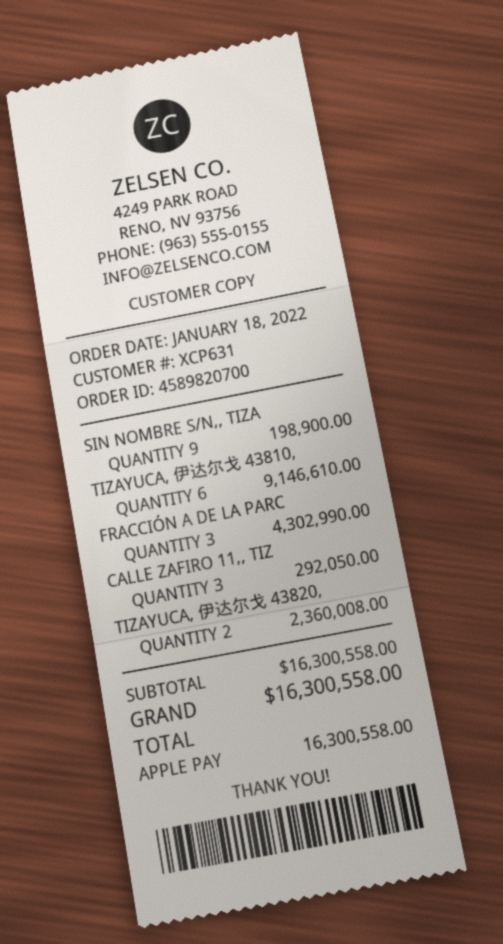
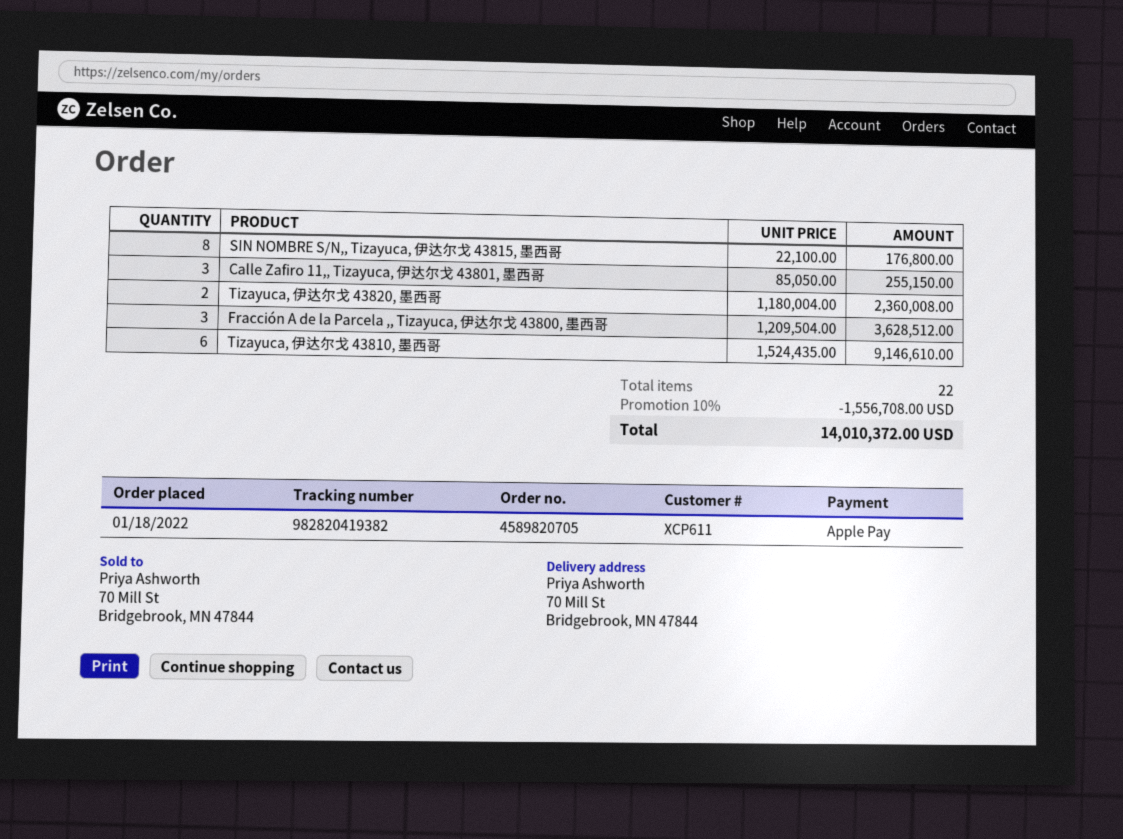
order number: 4589820700 -> 4589820705
customer number: XCP631 -> XCP611
SIN NOMBRE S/N,, TIZA: 9 for 198900.00 -> 8 for 176800.00
FRACCIÓN A DE LA PARC: 3 for 4302990.00 -> 3 for 3628512.00
CALLE ZAFIRO 11,, TIZ: 3 for 292050.00 -> 3 for 255150.00
discount: none -> 10% = 1556708.00
total: 16300558.00 -> 14010372.00

